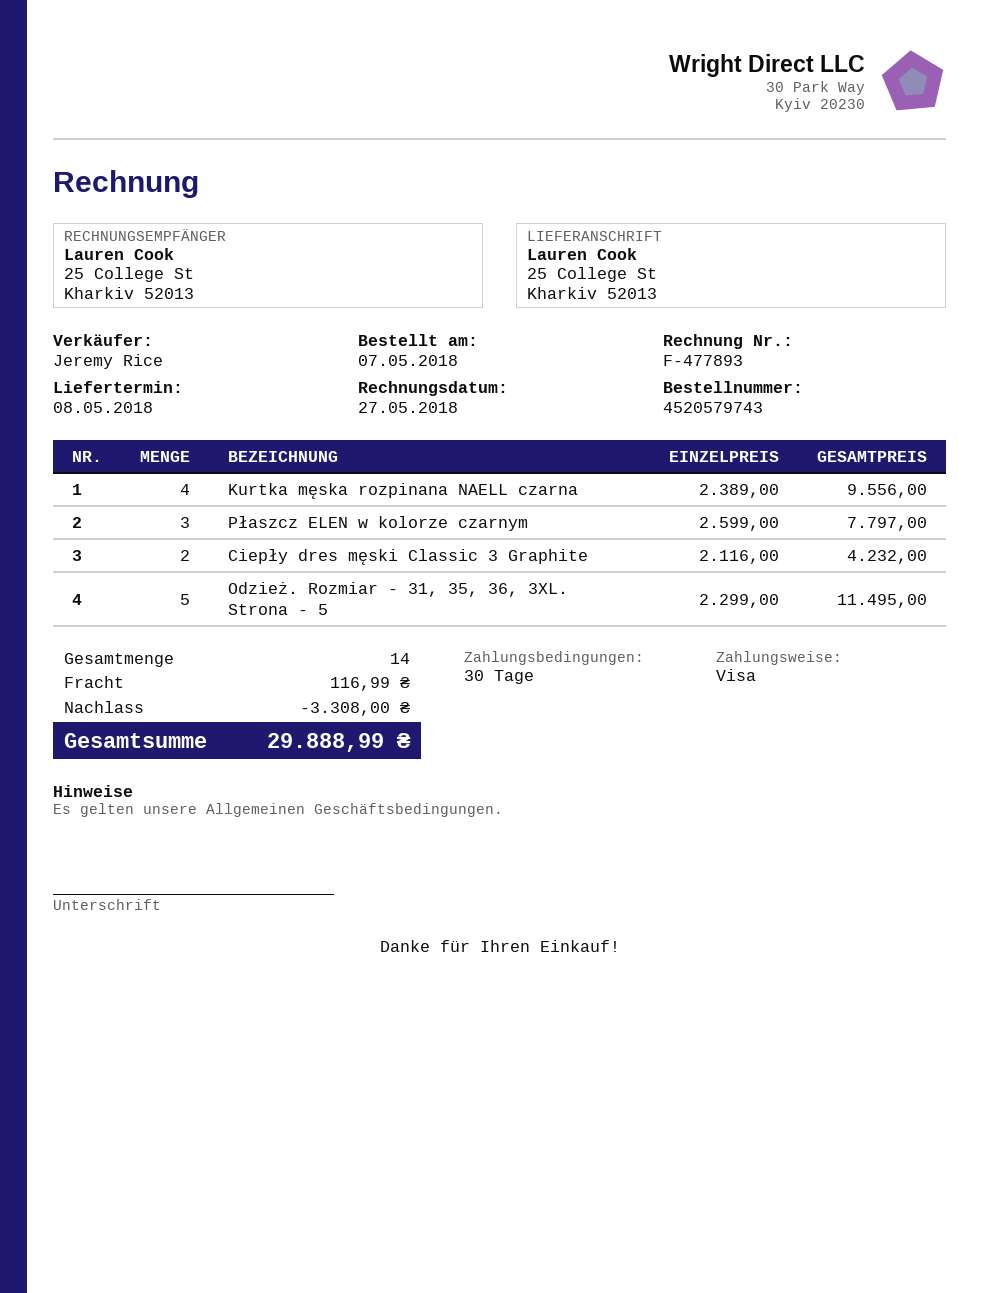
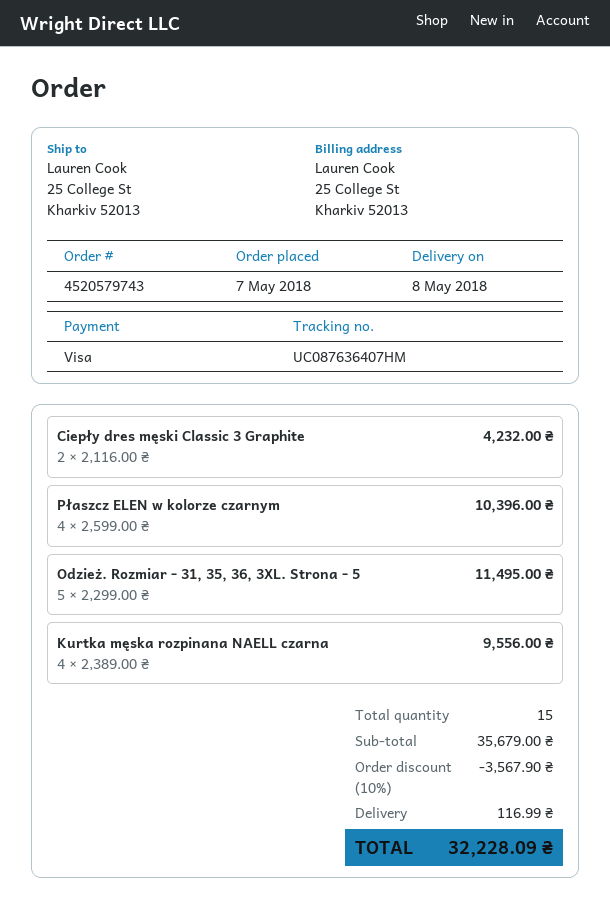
Płaszcz ELEN w kolorze czarnym: 3 x 2599.00 = 7797.00 -> 4 x 2599.00 = 10396.00
total quantity: 14 -> 15
discount: 3308.00 -> 3567.90
total: 29888.99 -> 32228.09

